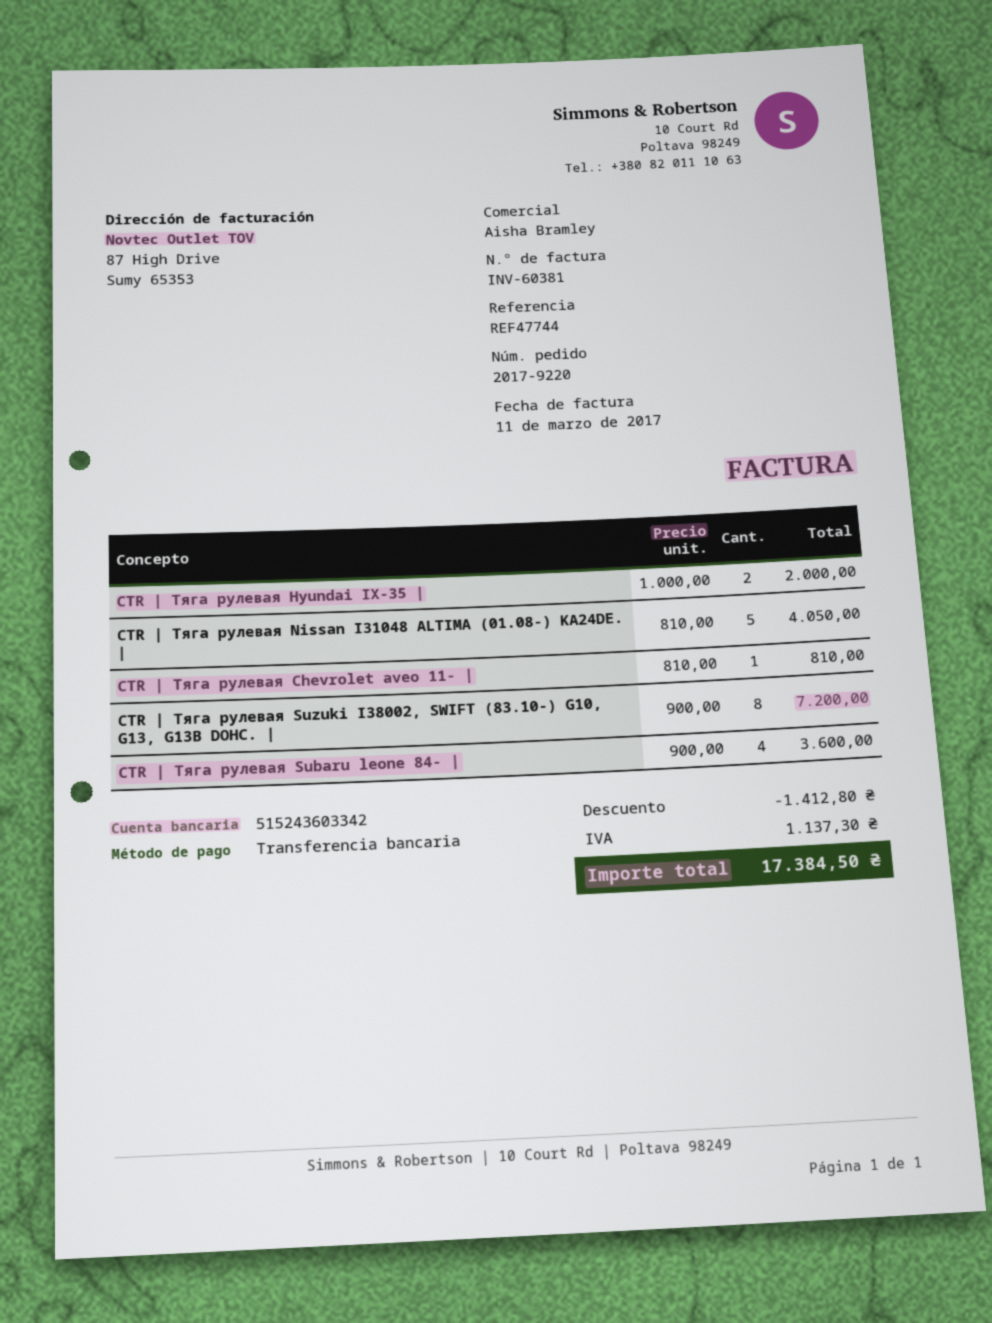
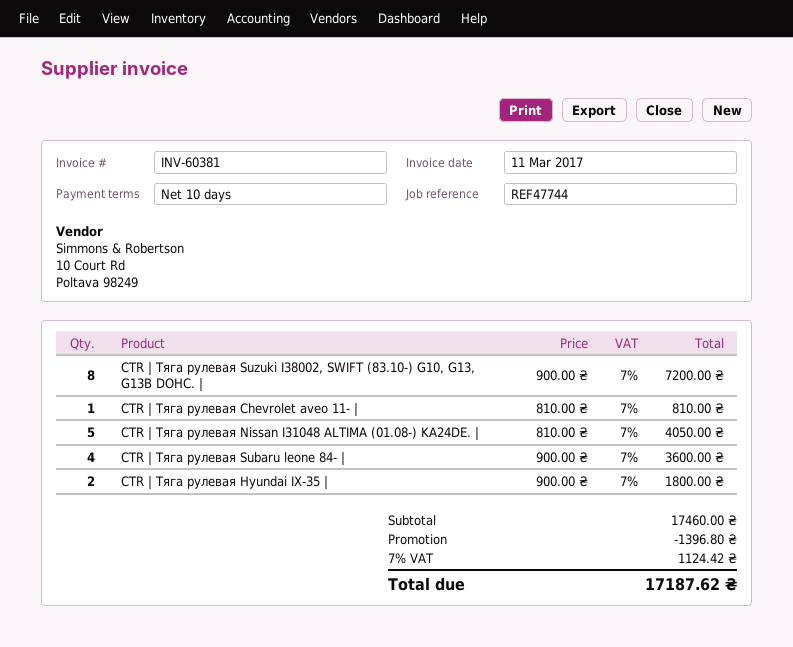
CTR | Тяга рулевая Hyundai IX-35 |: 2 x 1000.00 = 2000.00 -> 2 x 900.00 = 1800.00
discount: 1412.80 -> 1396.80
tax: 1137.30 -> 1124.42
total: 17384.50 -> 17187.62

